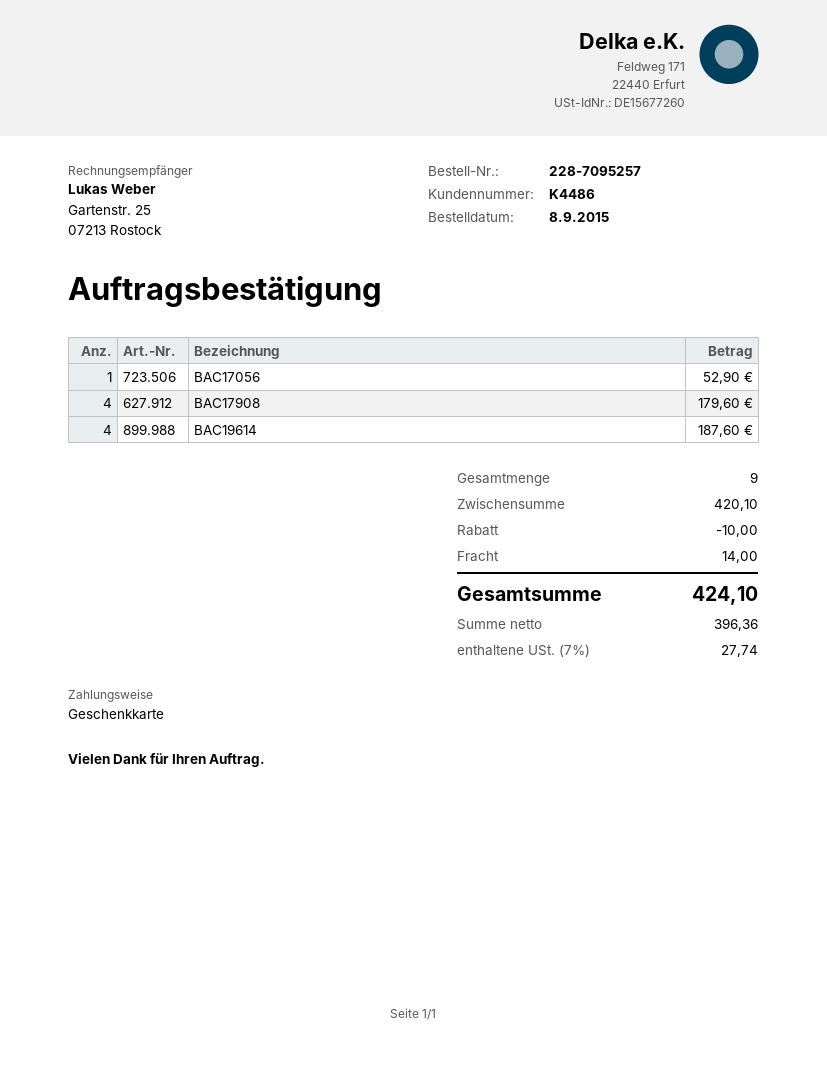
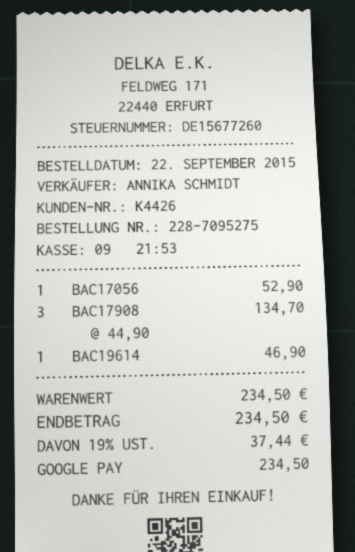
order number: 228-7095257 -> 228-7095275
order date: 2015-09-08 -> 2015-09-22
customer number: K4486 -> K4426
payment method: gift card -> Google Pay
BAC17908: 4 for 179.60 -> 3 for 134.70
BAC19614: 4 for 187.60 -> 1 for 46.90
subtotal: 420.10 -> 234.50
discount: 10.00 -> none
shipping: 14.00 -> none
tax: 7% = 27.74 -> 19% = 37.44
total: 424.10 -> 234.50

